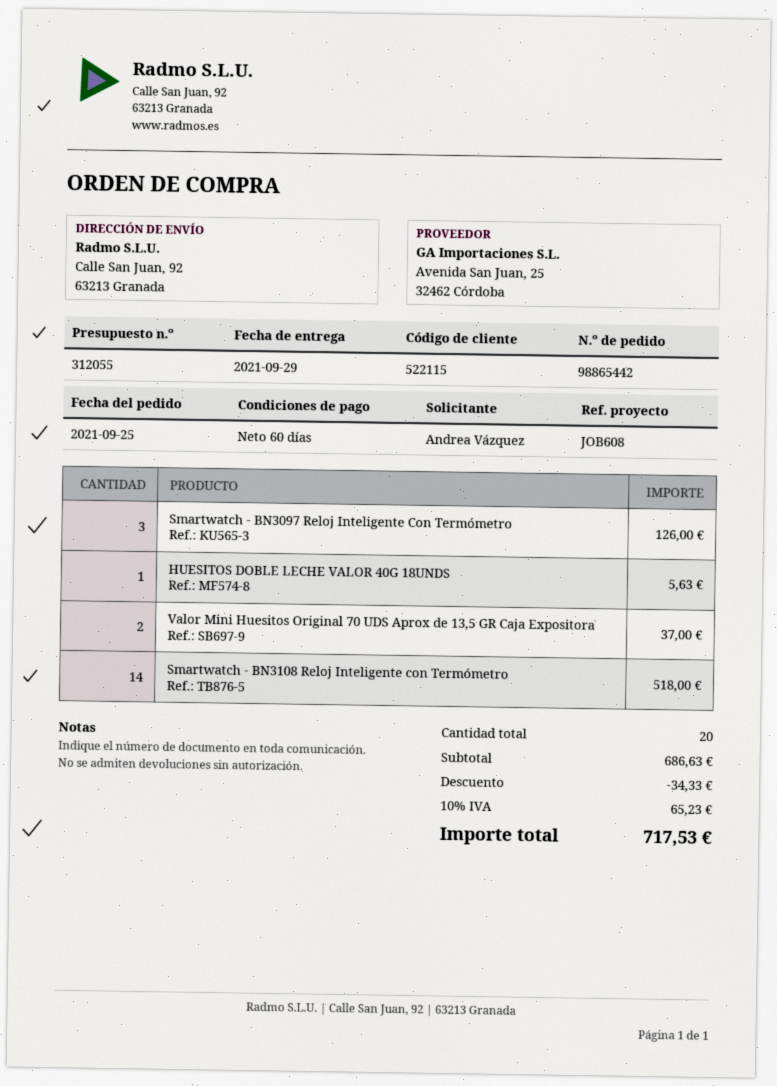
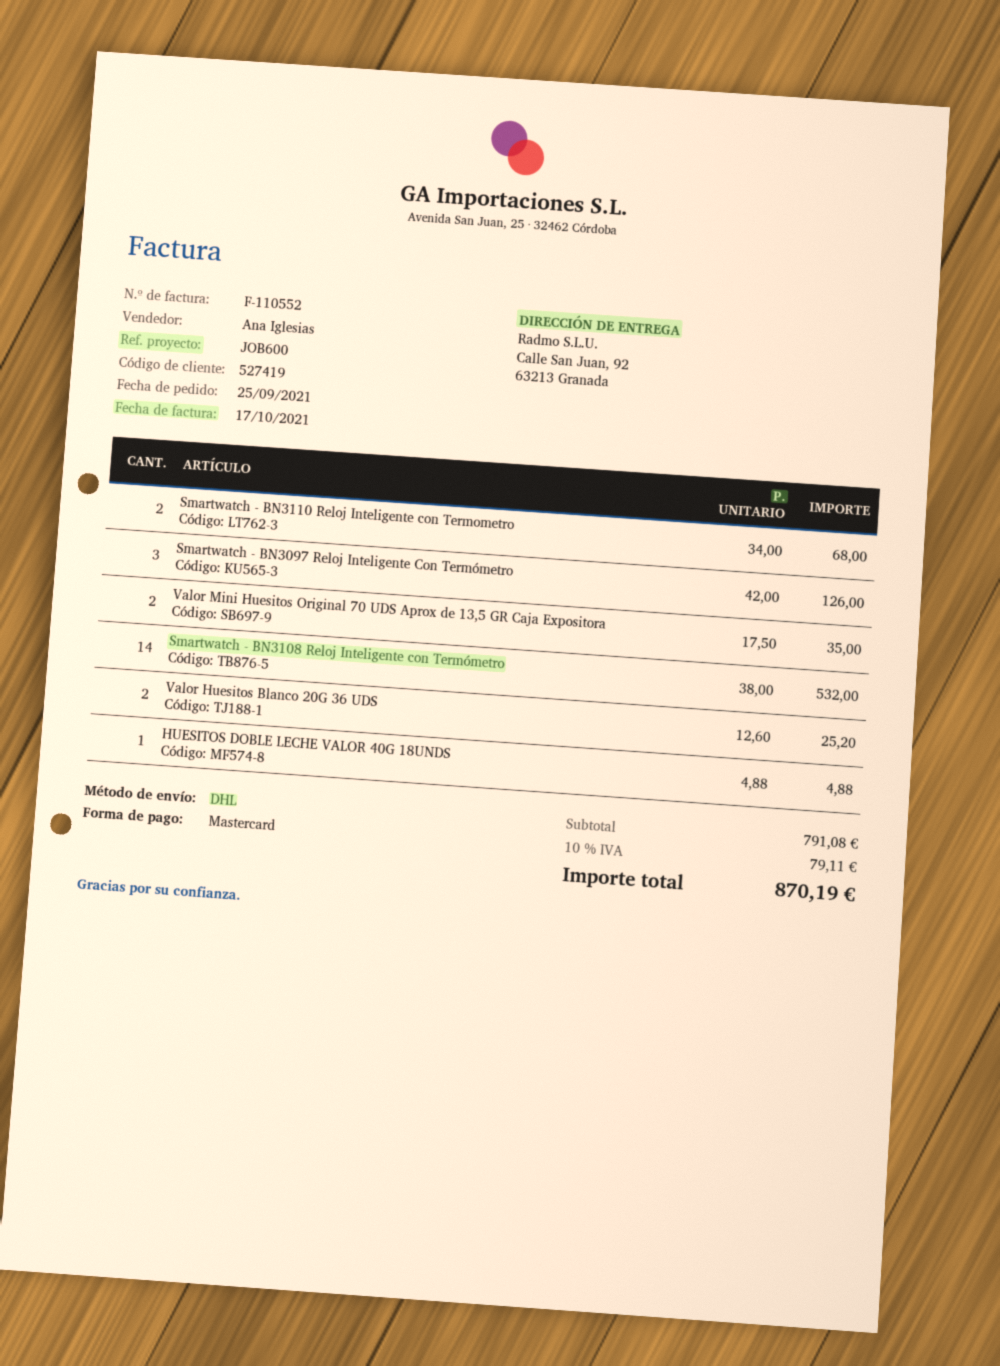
customer number: 522115 -> 527419
reference: JOB608 -> JOB600
HUESITOS DOBLE LECHE VALOR 40G 18UNDS: 1 for 5.63 -> 1 for 4.88
Valor Mini Huesitos Original 70 UDS Aprox de 13,5 GR Caja Expositora: 2 for 37.00 -> 2 for 35.00
Smartwatch - BN3108 Reloj Inteligente con Termómetro: 14 for 518.00 -> 14 for 532.00
Smartwatch - BN3110 Reloj Inteligente con Termometro: none -> 2 for 68.00
Valor Huesitos Blanco 20G 36 UDS: none -> 2 for 25.20
subtotal: 686.63 -> 791.08
discount: 34.33 -> none
tax: 10% = 65.23 -> 10% = 79.11
total: 717.53 -> 870.19

